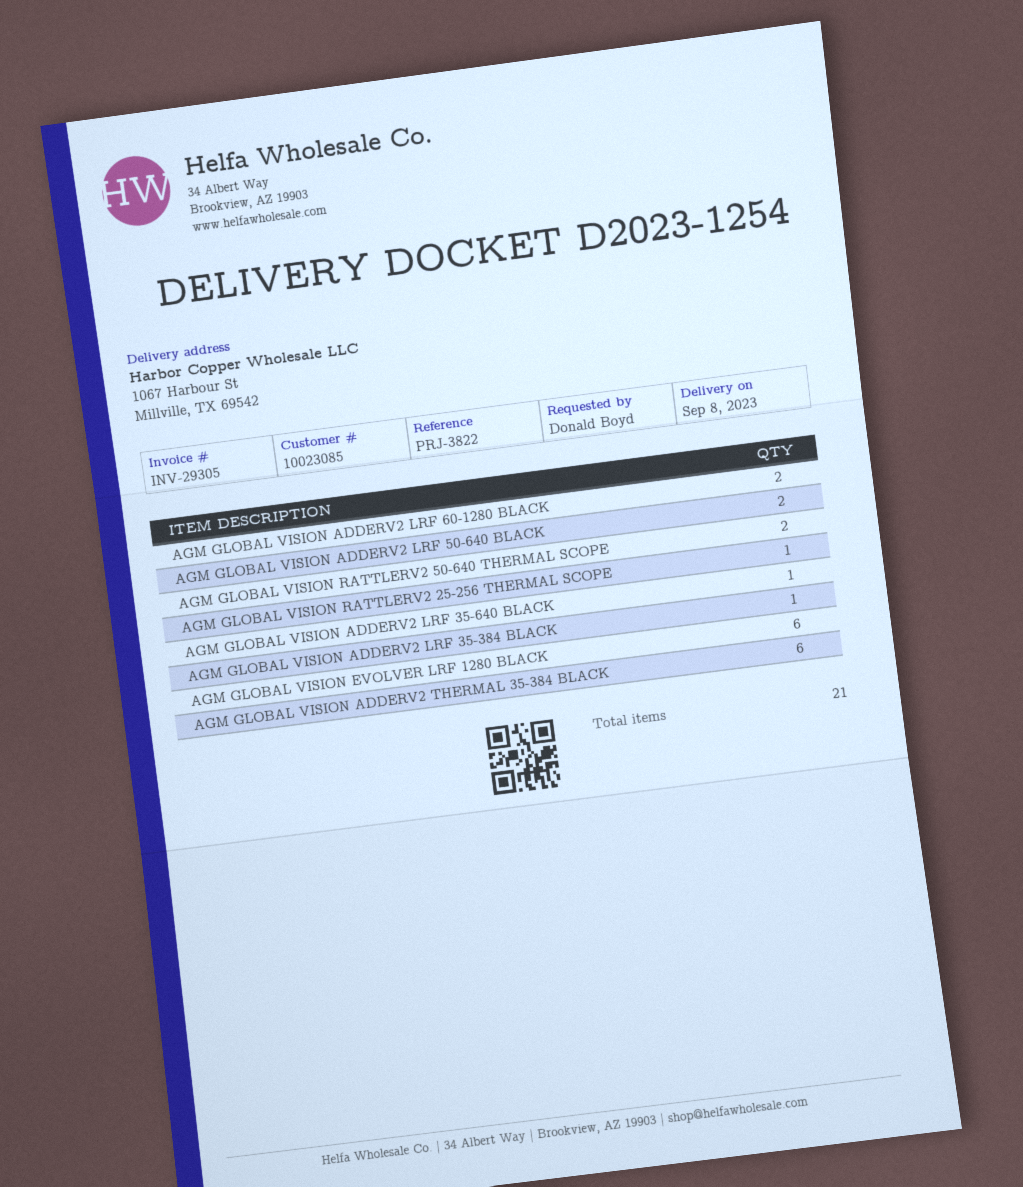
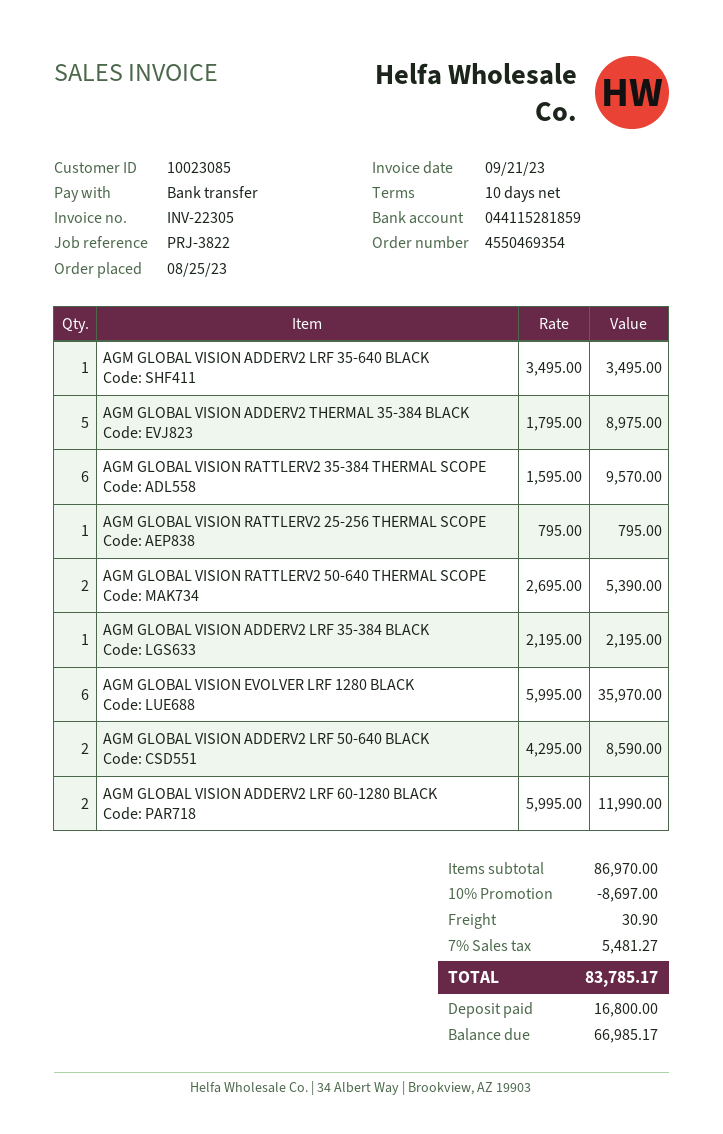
invoice number: INV-29305 -> INV-22305
AGM GLOBAL VISION ADDERV2 THERMAL 35-384 BLACK: 6 -> 5
AGM GLOBAL VISION RATTLERV2 35-384 THERMAL SCOPE: none -> 6

